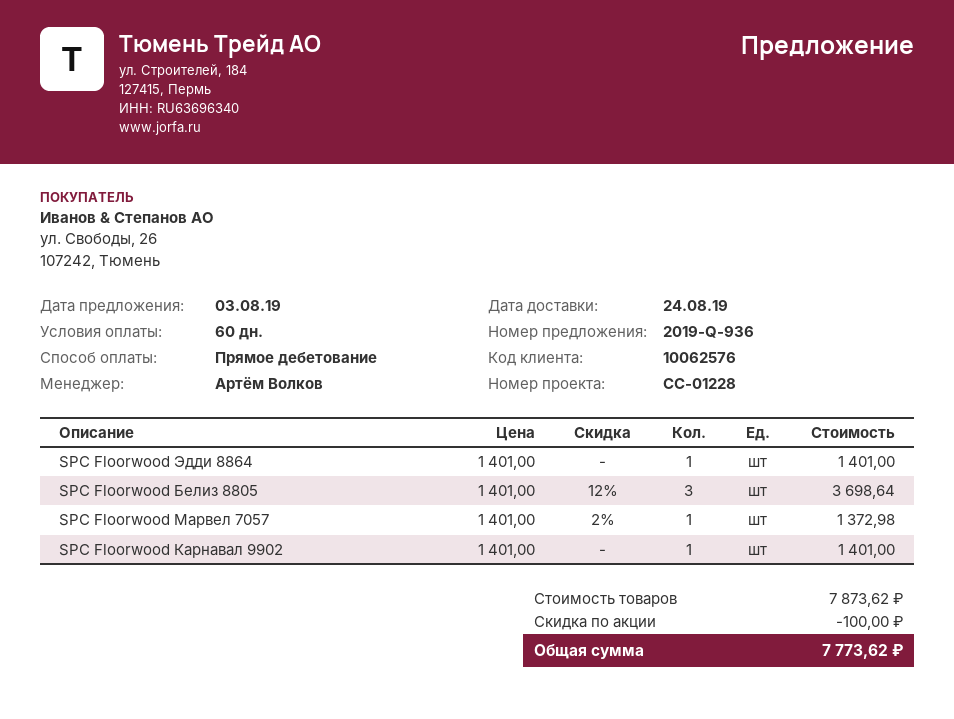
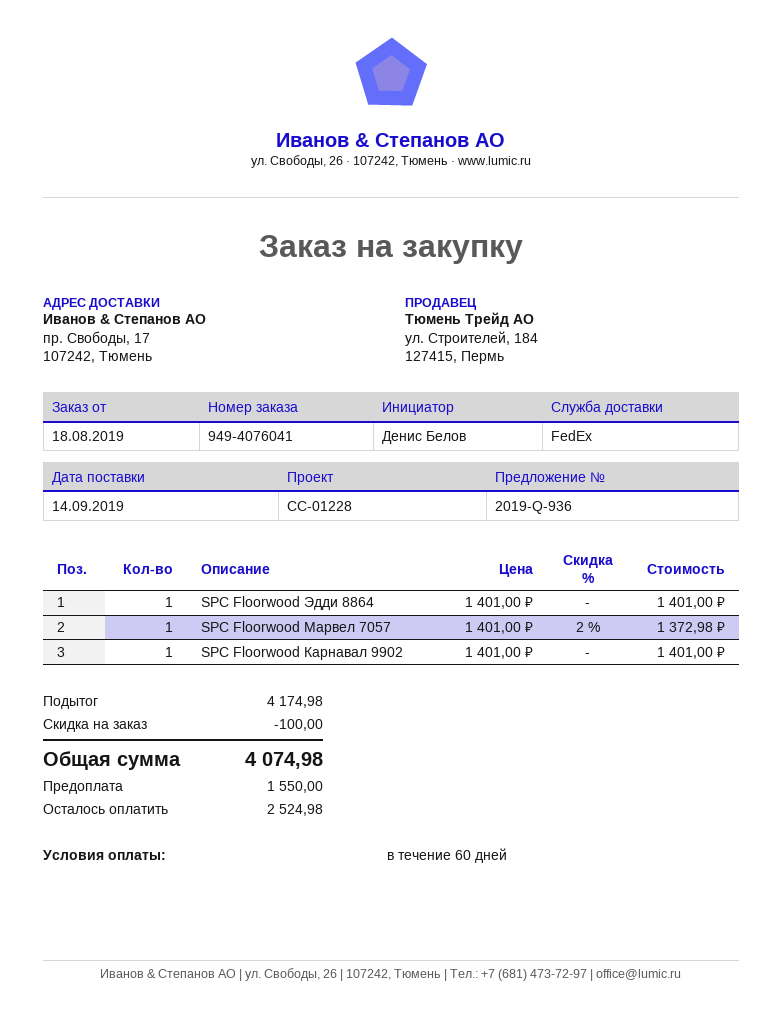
delivery date: 2019-08-24 -> 2019-09-14
SPC Floorwood Белиз 8805: 3 x 1401.00 - 12% = 3698.64 -> none
subtotal: 7873.62 -> 4174.98
total: 7773.62 -> 4074.98

